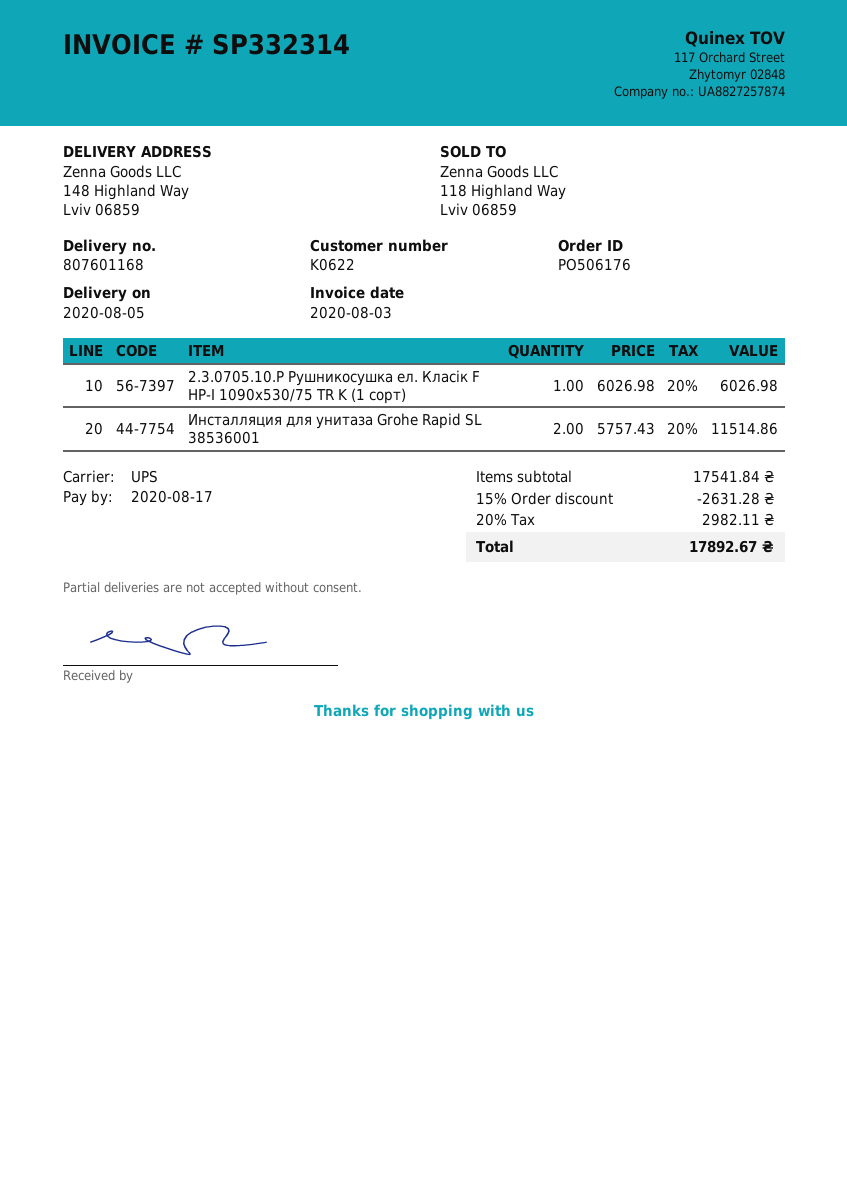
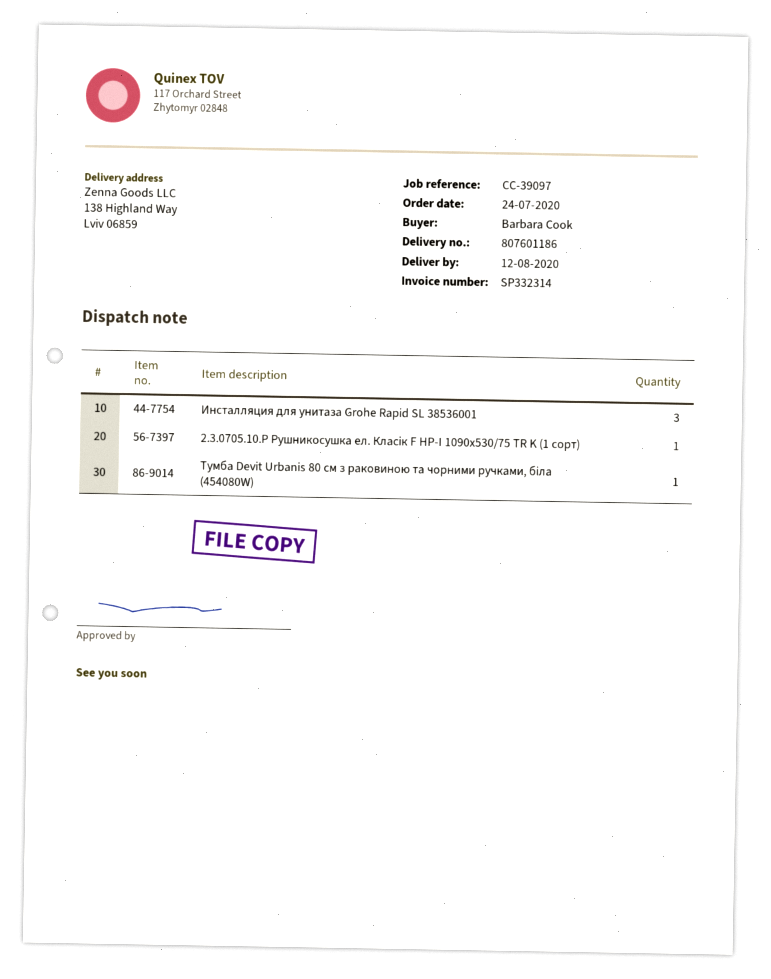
delivery note number: 807601168 -> 807601186
delivery date: 2020-08-05 -> 2020-08-12
ship to: 148 Highland Way, Lviv 06859 -> 138 Highland Way, Lviv 06859
Инсталляция для унитаза Grohe Rapid SL 38536001: 2 -> 3
Тумба Devit Urbanis 80 см з раковиною та чорними ручками, біла (454080W): none -> 1

